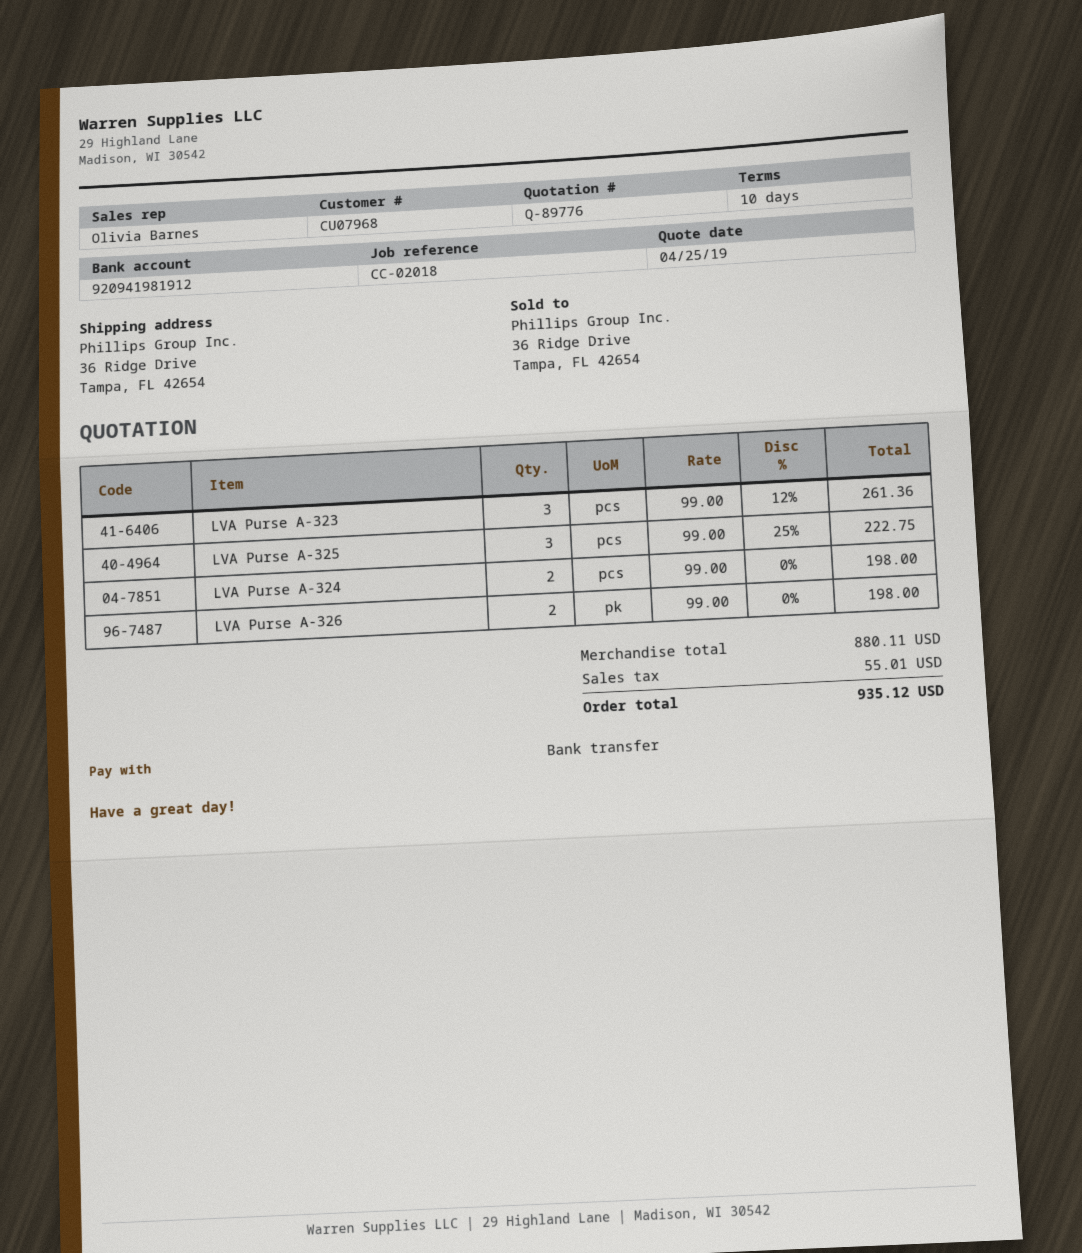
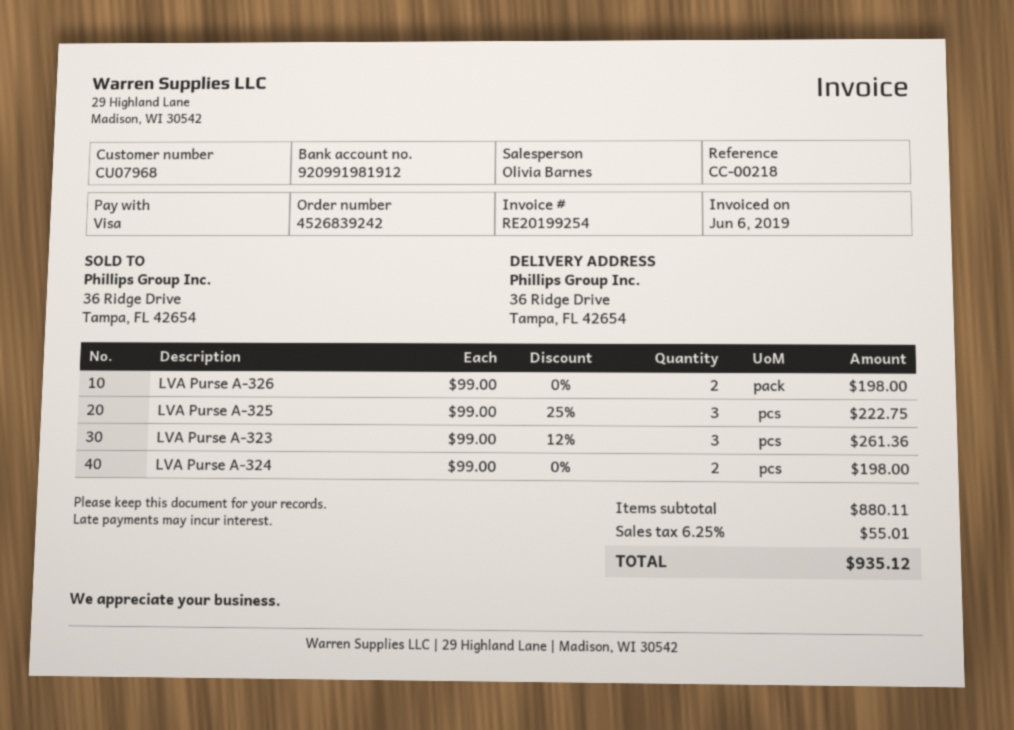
reference: CC-02018 -> CC-00218
payment method: bank transfer -> Visa
bank account: 920941981912 -> 920991981912

